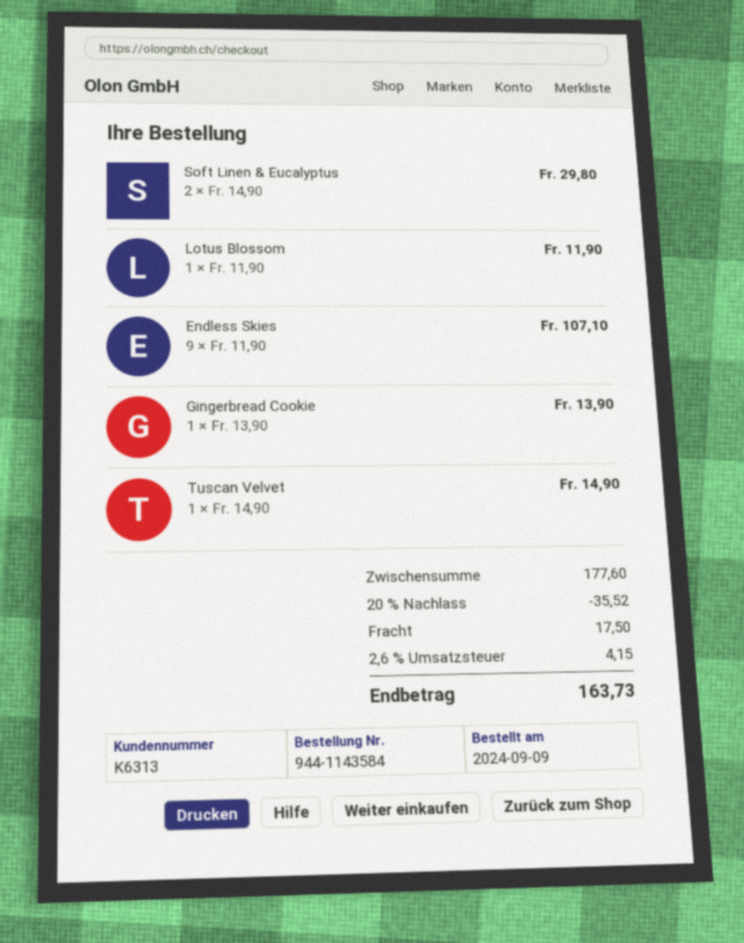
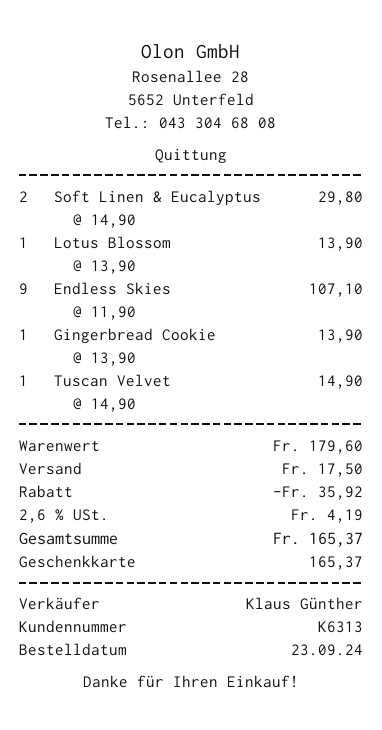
order date: 2024-09-09 -> 2024-09-23
Lotus Blossom: 1 x 11.90 = 11.90 -> 1 x 13.90 = 13.90
subtotal: 177.60 -> 179.60
discount: 35.52 -> 35.92
tax: 2.6% = 4.15 -> 2.6% = 4.19
total: 163.73 -> 165.37

